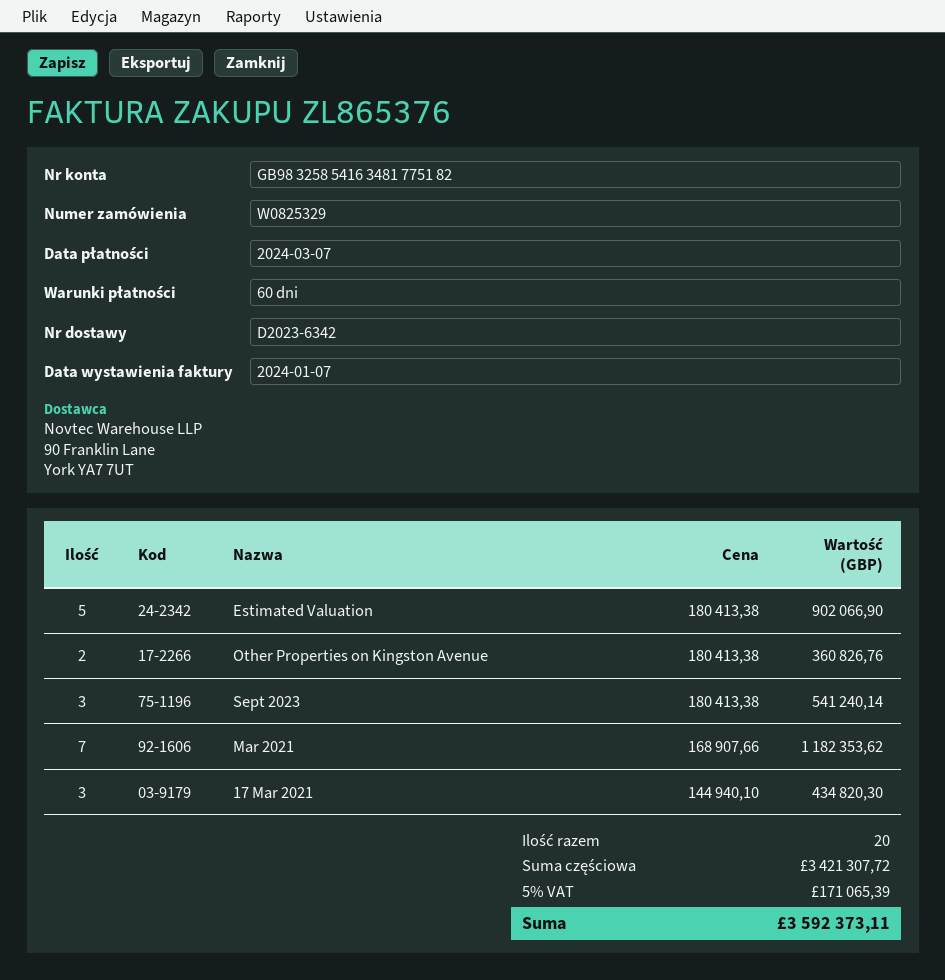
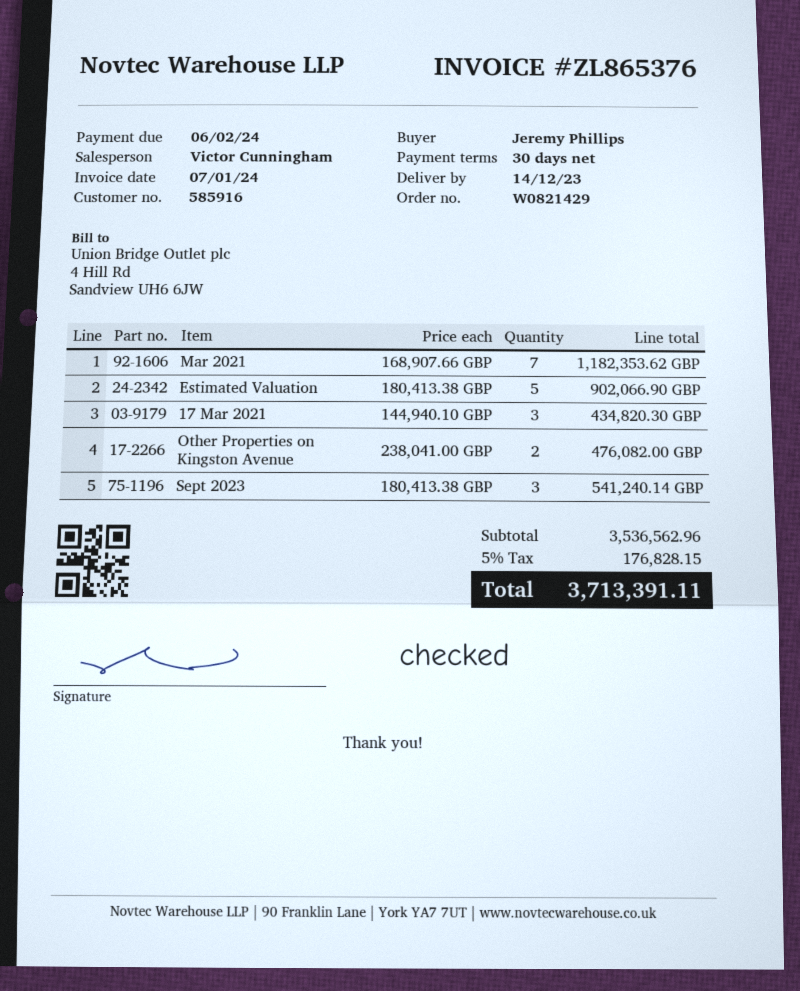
order number: W0825329 -> W0821429
payment terms: 60 days -> 30 days
due date: 2024-03-07 -> 2024-02-06
Other Properties on Kingston Avenue: 2 x 180413.38 = 360826.76 -> 2 x 238041.00 = 476082.00
subtotal: 3421307.72 -> 3536562.96
tax: 5% = 171065.39 -> 5% = 176828.15
total: 3592373.11 -> 3713391.11

